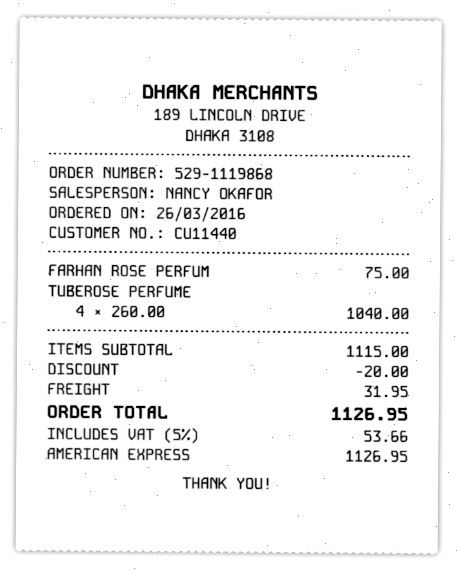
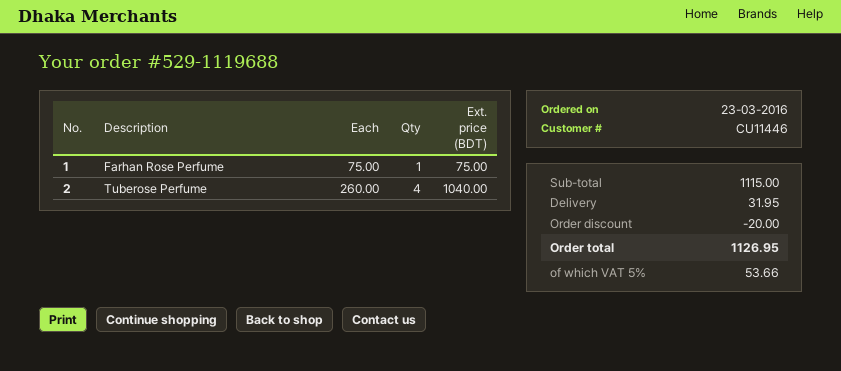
order number: 529-1119868 -> 529-1119688
order date: 2016-03-26 -> 2016-03-23
customer number: CU11440 -> CU11446

